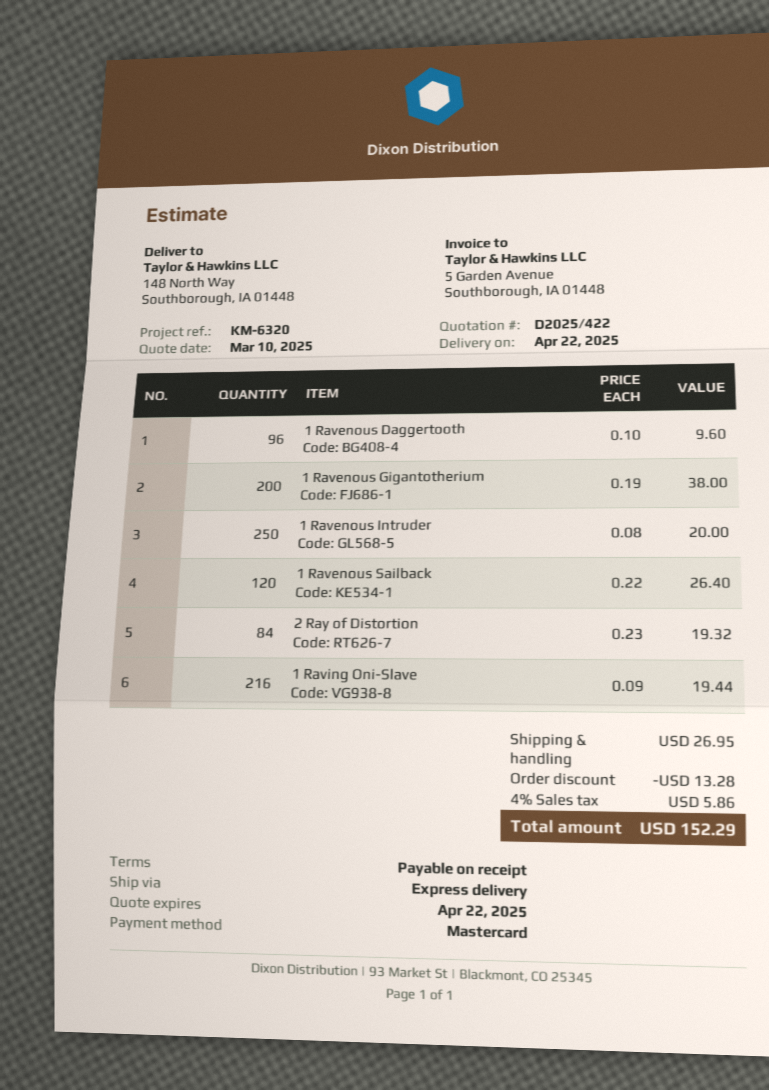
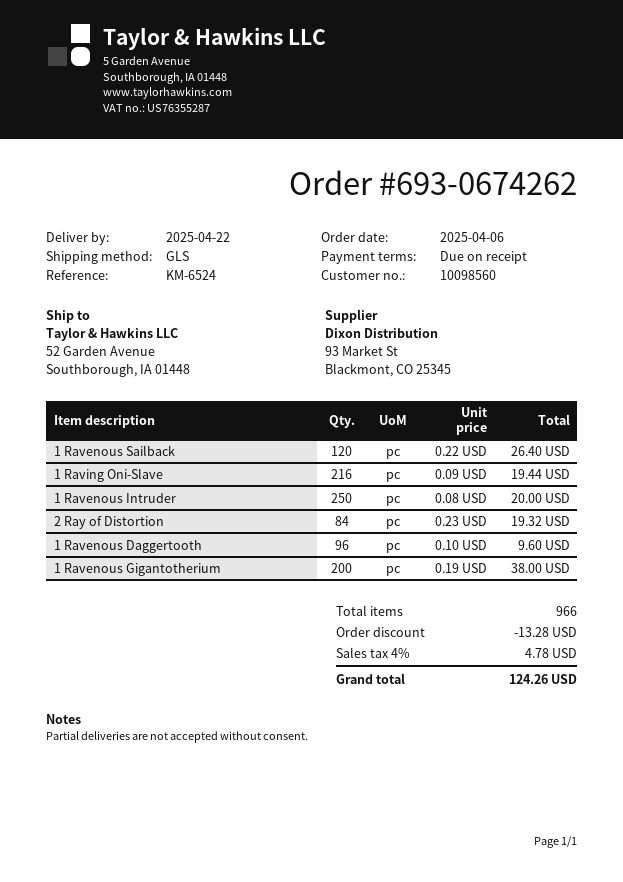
reference: KM-6320 -> KM-6524
shipping method: express -> GLS
ship to: 148 North Way, Southborough, IA 01448 -> 52 Garden Avenue, Southborough, IA 01448
shipping: 26.95 -> none
tax: 4% = 5.86 -> 4% = 4.78
total: 152.29 -> 124.26

